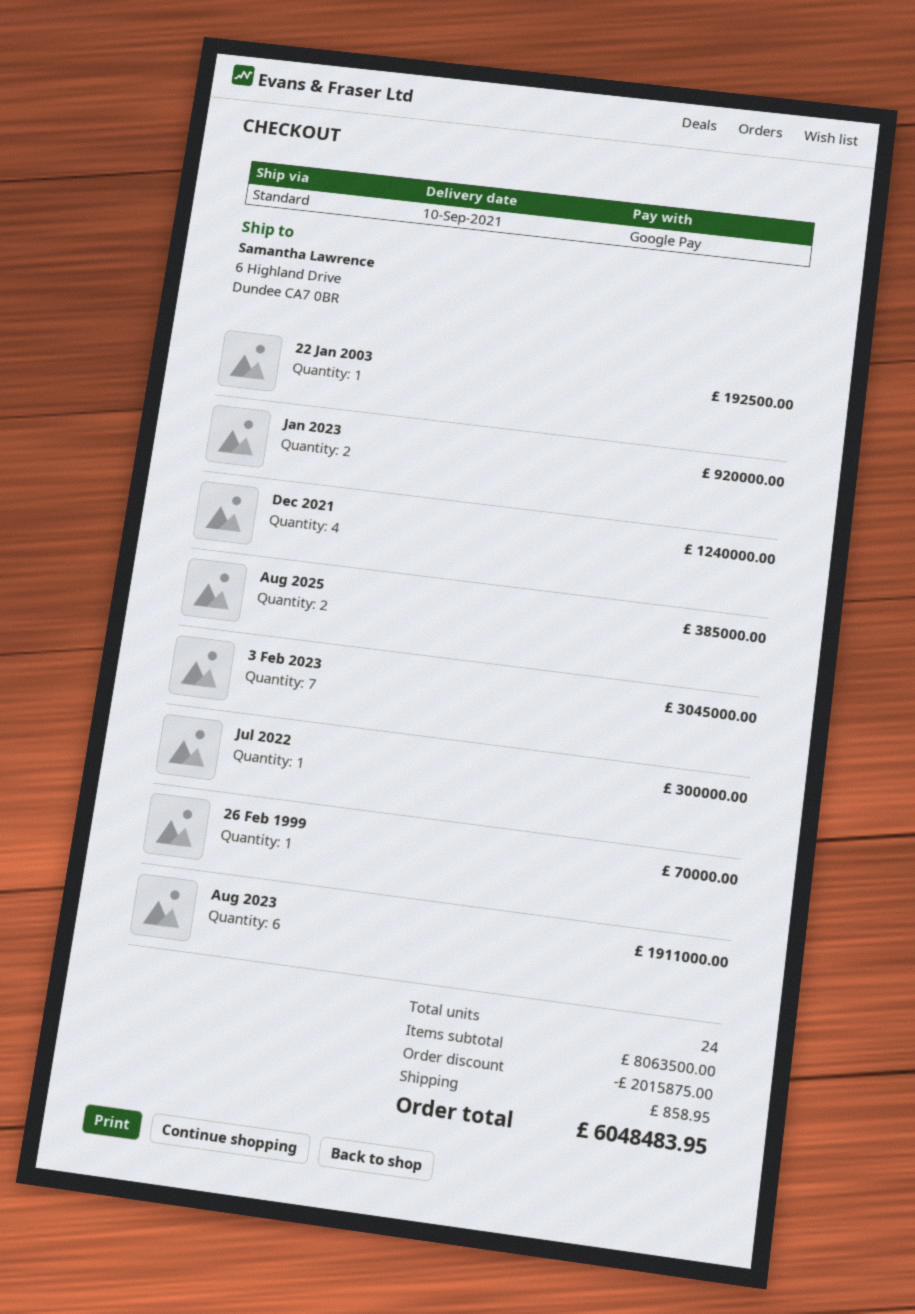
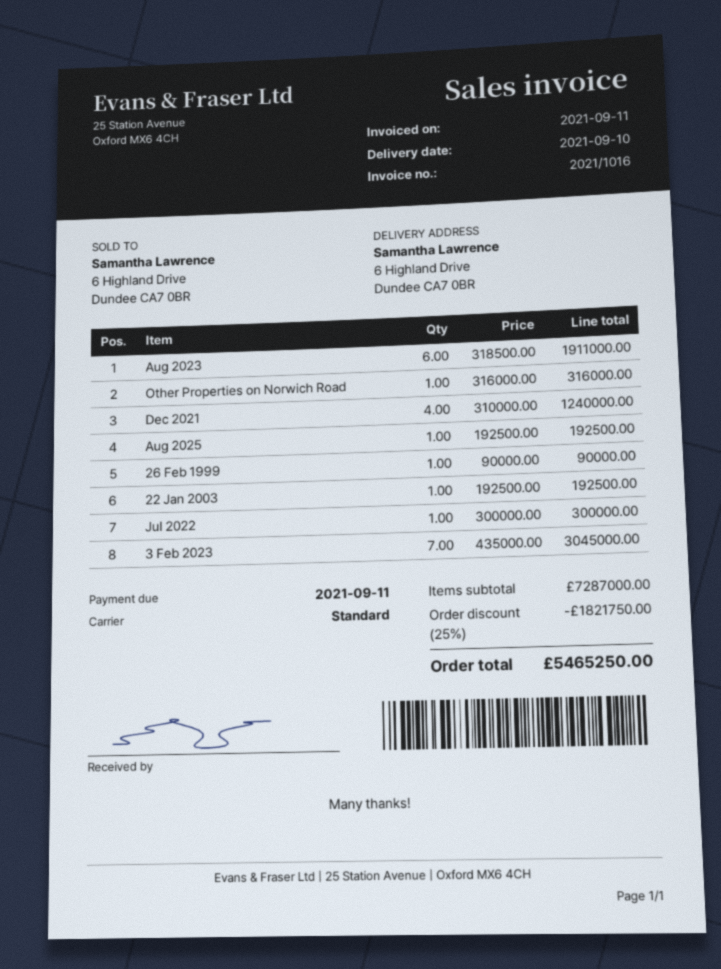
Jan 2023: 2 for 920000.00 -> none
Aug 2025: 2 for 385000.00 -> 1 for 192500.00
26 Feb 1999: 1 for 70000.00 -> 1 for 90000.00
Other Properties on Norwich Road: none -> 1 for 316000.00
subtotal: 8063500.00 -> 7287000.00
discount: 2015875.00 -> 1821750.00
shipping: 858.95 -> none
total: 6048483.95 -> 5465250.00

